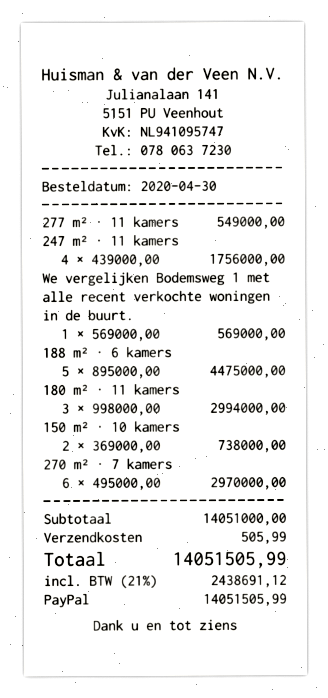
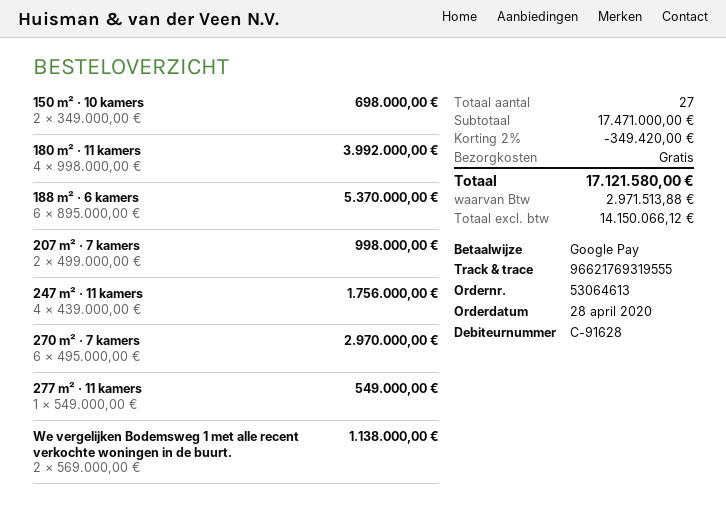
order date: 2020-04-30 -> 2020-04-28
payment method: PayPal -> Google Pay
We vergelijken Bodemsweg 1 met alle recent verkochte woningen in de buurt.: 1 x 569000.00 = 569000.00 -> 2 x 569000.00 = 1138000.00
188 m² · 6 kamers: 5 x 895000.00 = 4475000.00 -> 6 x 895000.00 = 5370000.00
180 m² · 11 kamers: 3 x 998000.00 = 2994000.00 -> 4 x 998000.00 = 3992000.00
150 m² · 10 kamers: 2 x 369000.00 = 738000.00 -> 2 x 349000.00 = 698000.00
207 m² · 7 kamers: none -> 2 x 499000.00 = 998000.00
subtotal: 14051000.00 -> 17471000.00
discount: none -> 2% = 349420.00
shipping: 505.99 -> 0.00
tax: 2438691.12 -> 2971513.88
total: 14051505.99 -> 17121580.00

